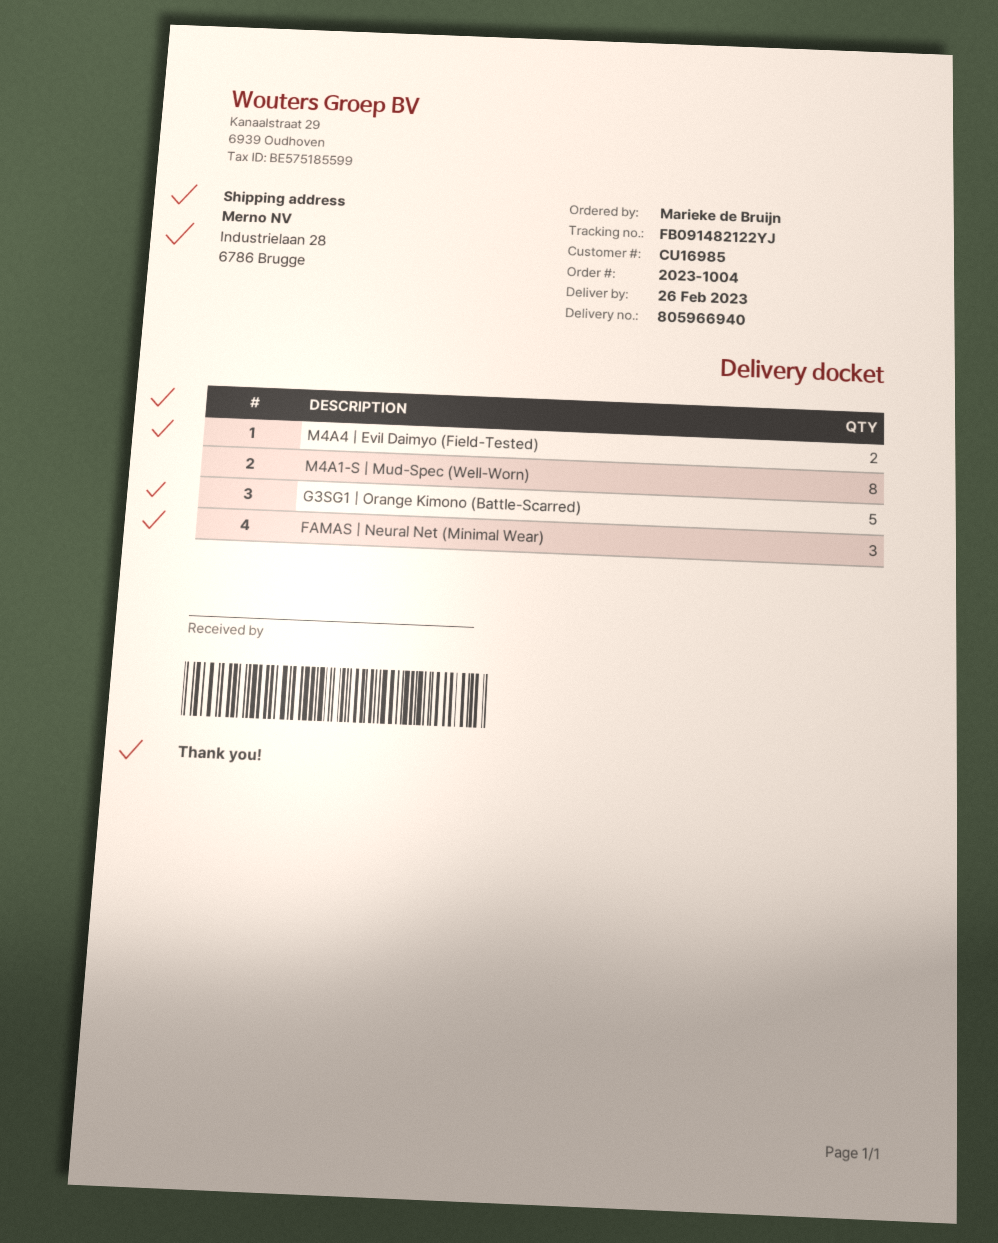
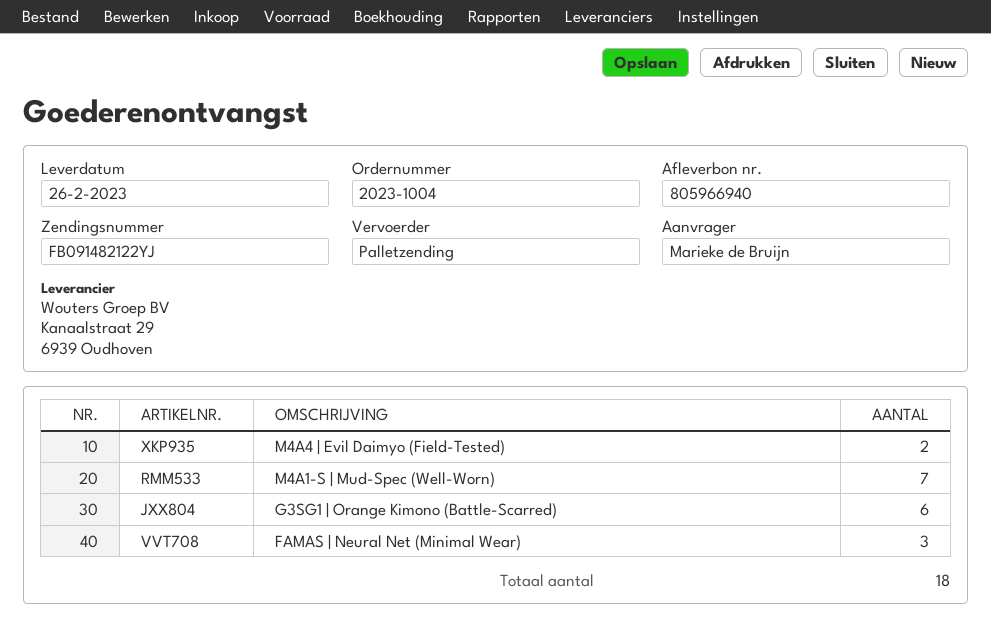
M4A1-S | Mud-Spec (Well-Worn): 8 -> 7
G3SG1 | Orange Kimono (Battle-Scarred): 5 -> 6

